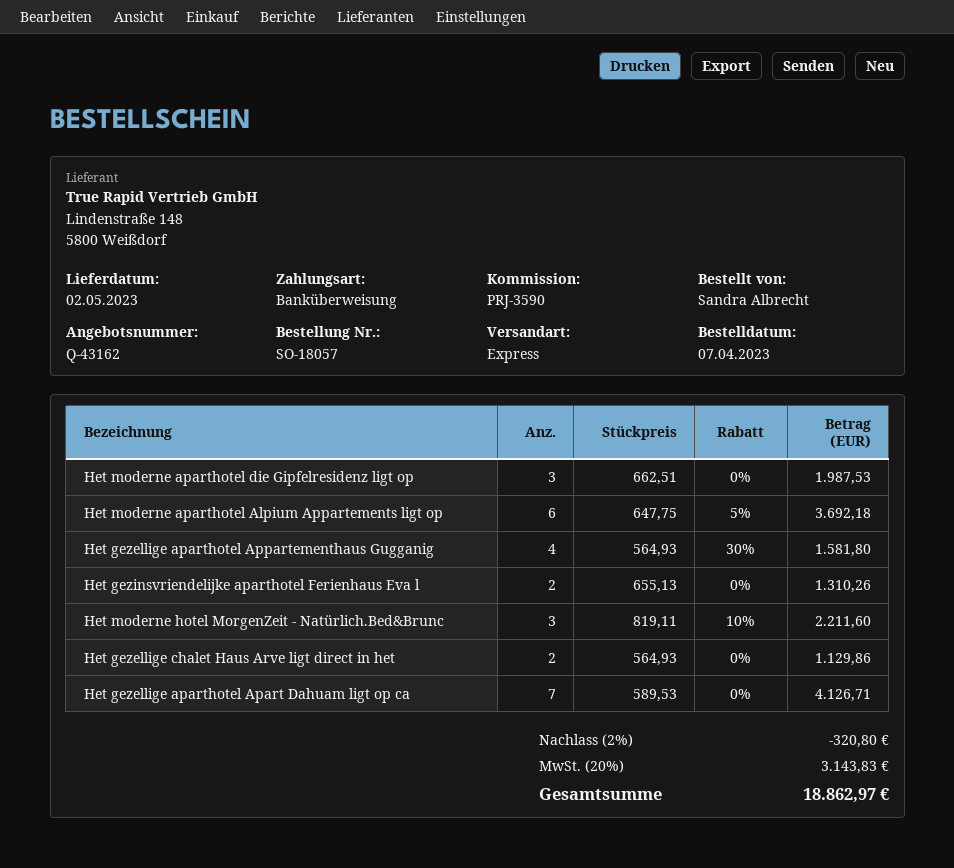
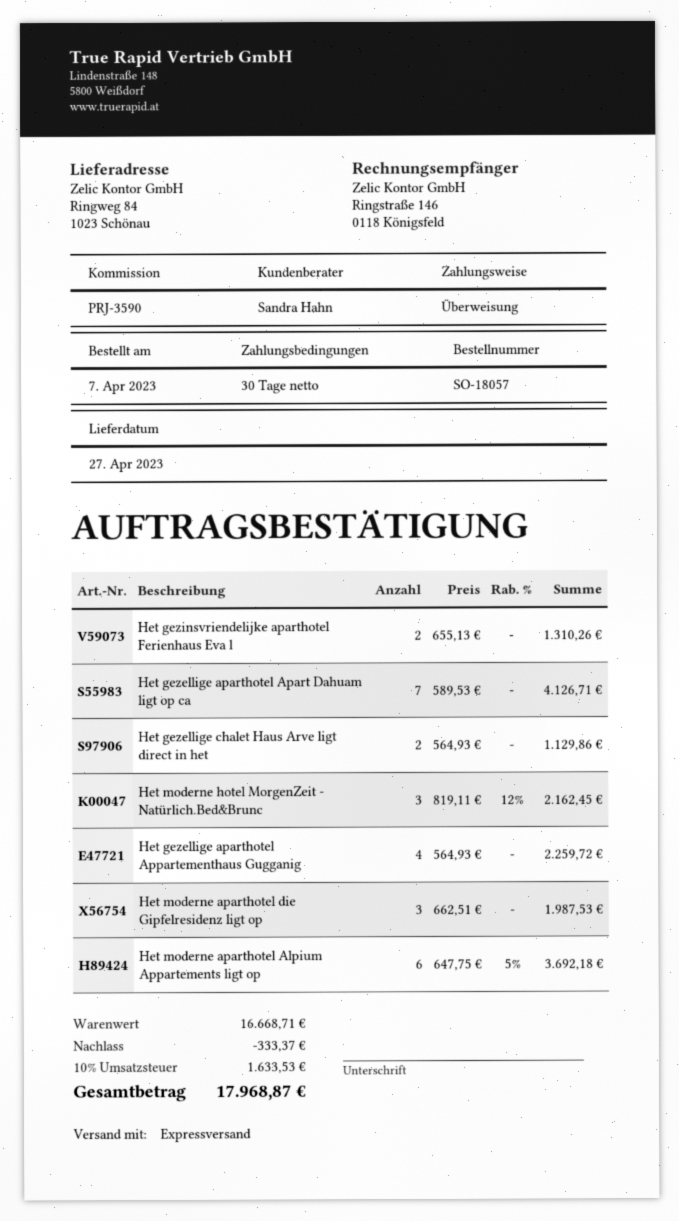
delivery date: 2023-05-02 -> 2023-04-27
Het gezellige aparthotel Appartementhaus Gugganig: 4 x 564.93 - 30% = 1581.80 -> 4 x 564.93 = 2259.72
Het moderne hotel MorgenZeit - Natürlich.Bed&Brunc: 3 x 819.11 - 10% = 2211.60 -> 3 x 819.11 - 12% = 2162.45
discount: 320.80 -> 333.37
tax: 20% = 3143.83 -> 10% = 1633.53
total: 18862.97 -> 17968.87

